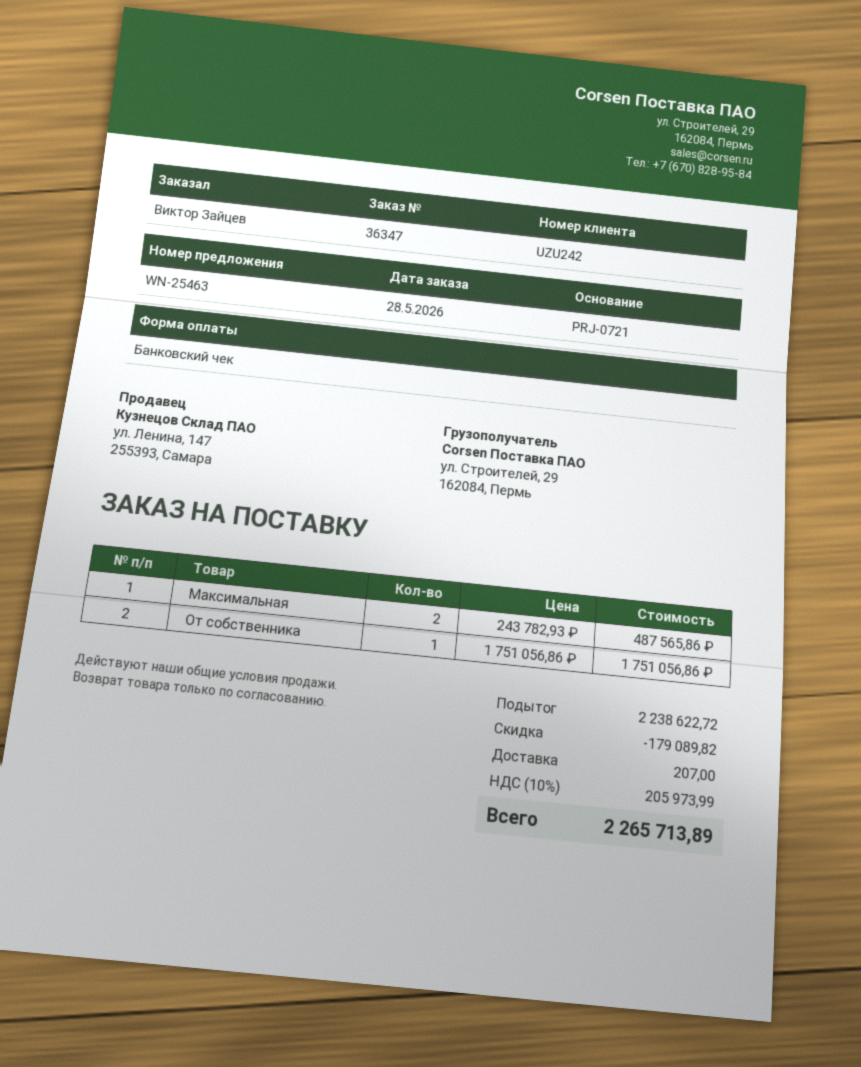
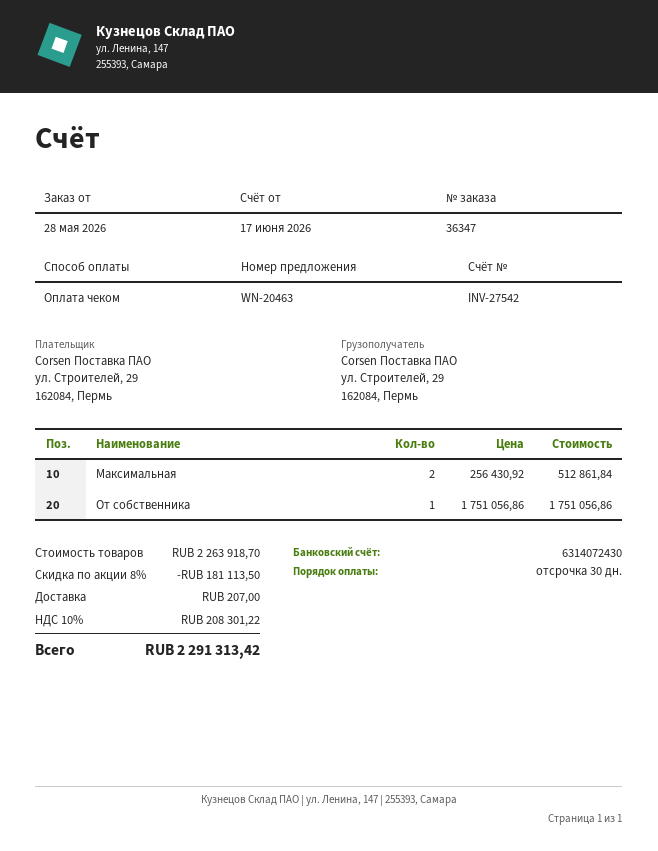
quote number: WN-25463 -> WN-20463
Максимальная: 2 x 243782.93 = 487565.86 -> 2 x 256430.92 = 512861.84
subtotal: 2238622.72 -> 2263918.70
discount: 179089.82 -> 181113.50
tax: 10% = 205973.99 -> 10% = 208301.22
total: 2265713.89 -> 2291313.42

